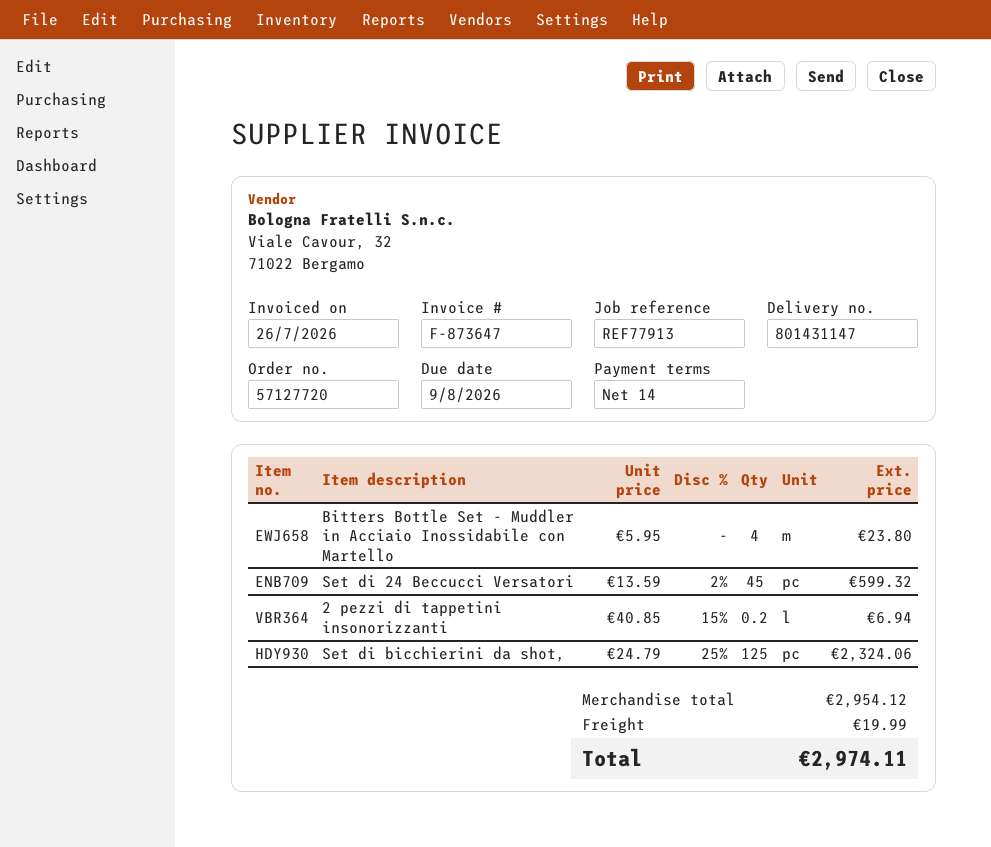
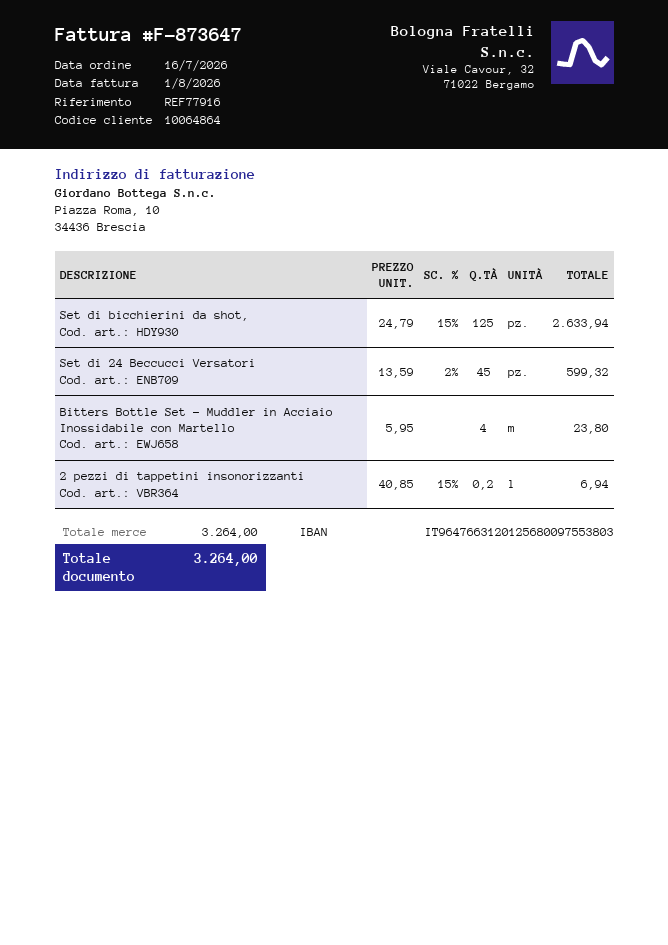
invoice date: 2026-07-26 -> 2026-08-01
reference: REF77913 -> REF77916
Set di bicchierini da shot,: 125 x 24.79 - 25% = 2324.06 -> 125 x 24.79 - 15% = 2633.94
subtotal: 2954.12 -> 3264.00
shipping: 19.99 -> none
total: 2974.11 -> 3264.00

